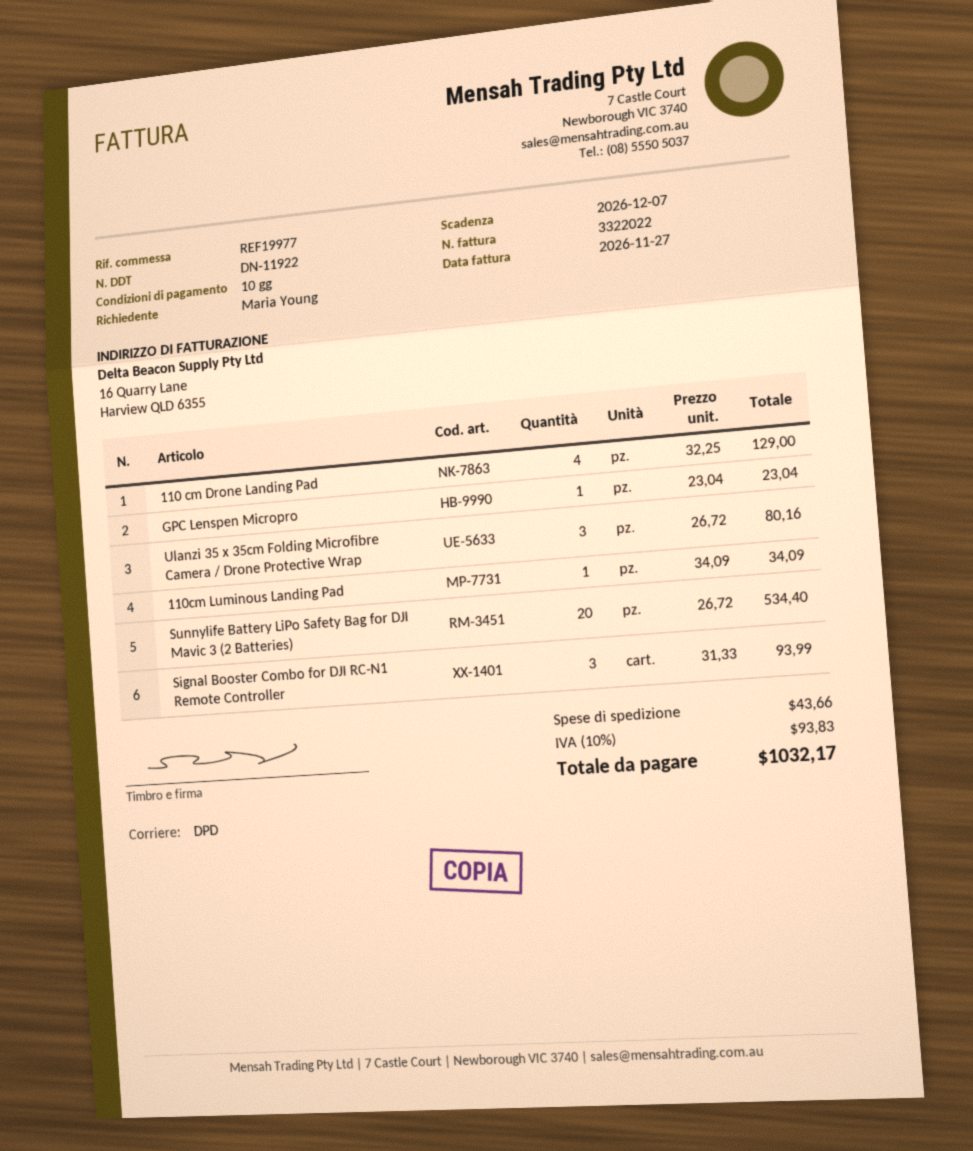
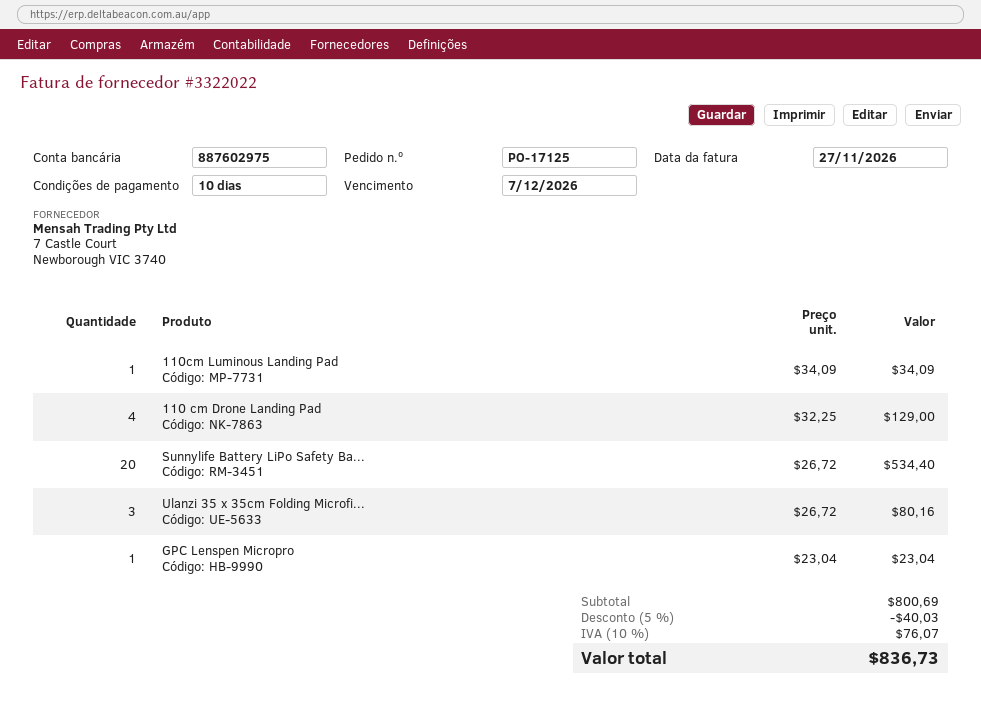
Signal Booster Combo for DJI RC-N1 Remote Controller: 3 x 31.33 = 93.99 -> none
discount: none -> 5% = 40.03
shipping: 43.66 -> none
tax: 10% = 93.83 -> 10% = 76.07
total: 1032.17 -> 836.73

